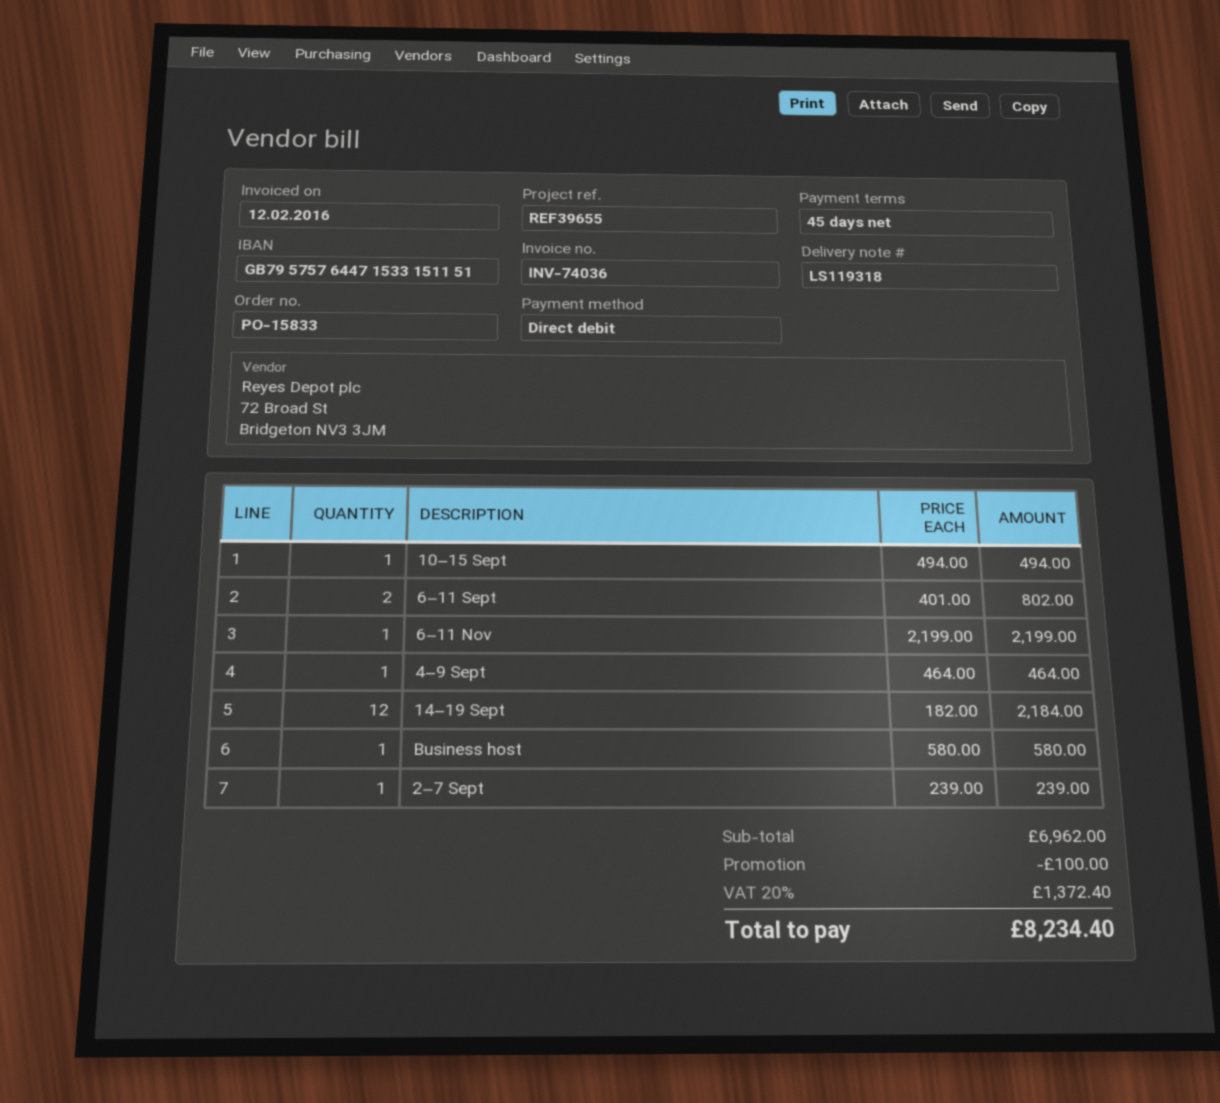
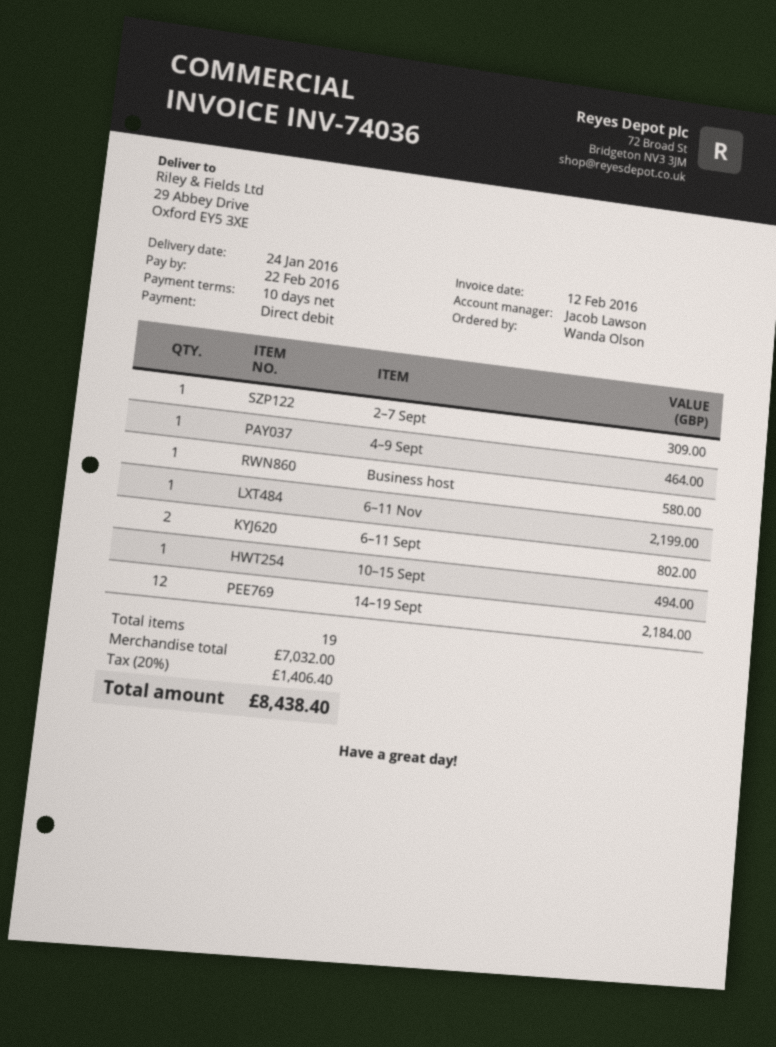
payment terms: 45 days -> 10 days
2–7 Sept: 1 for 239.00 -> 1 for 309.00
subtotal: 6962.00 -> 7032.00
discount: 100.00 -> none
tax: 20% = 1372.40 -> 20% = 1406.40
total: 8234.40 -> 8438.40

